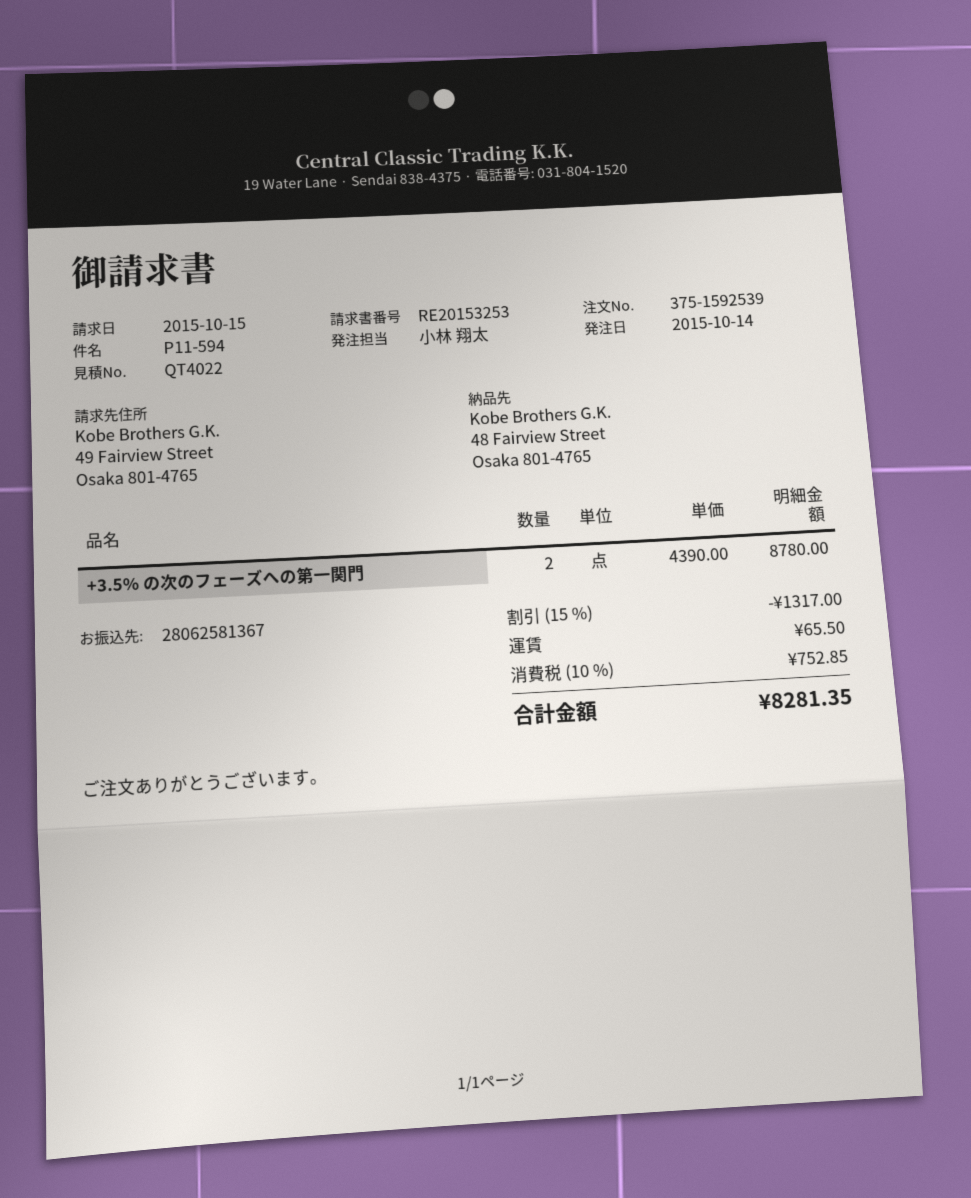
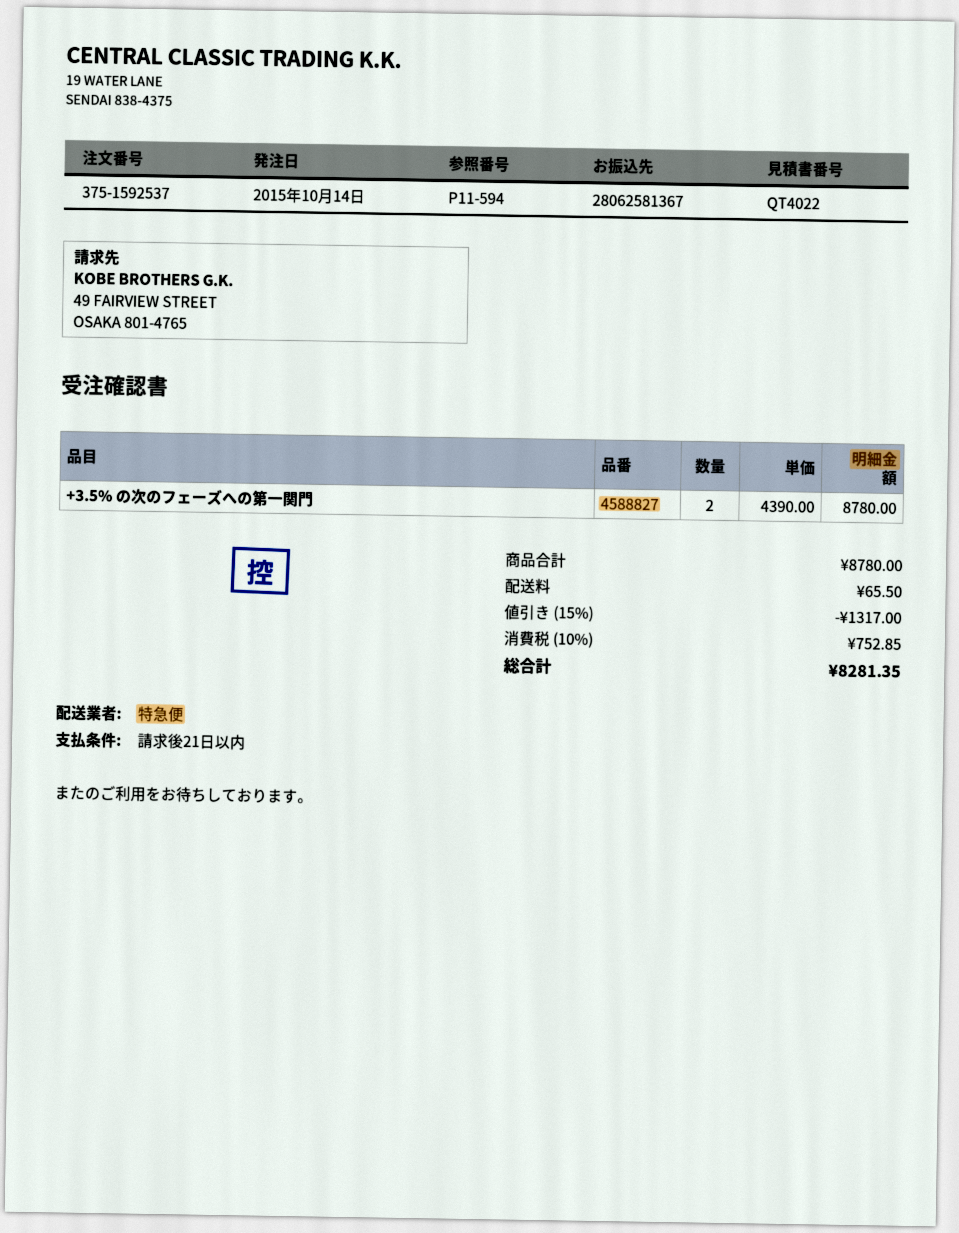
order number: 375-1592539 -> 375-1592537

